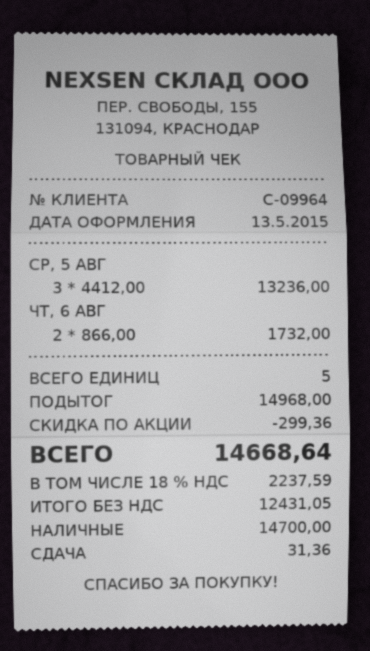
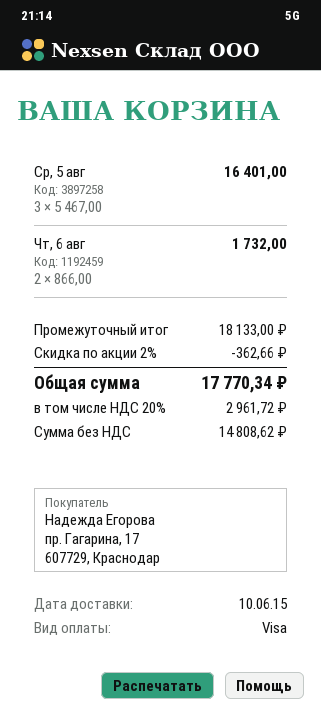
payment method: cash -> Visa
СР, 5 АВГ: 3 x 4412.00 = 13236.00 -> 3 x 5467.00 = 16401.00
subtotal: 14968.00 -> 18133.00
discount: 299.36 -> 362.66
net: 12431.05 -> 14808.62
tax: 18% = 2237.59 -> 20% = 2961.72
total: 14668.64 -> 17770.34

